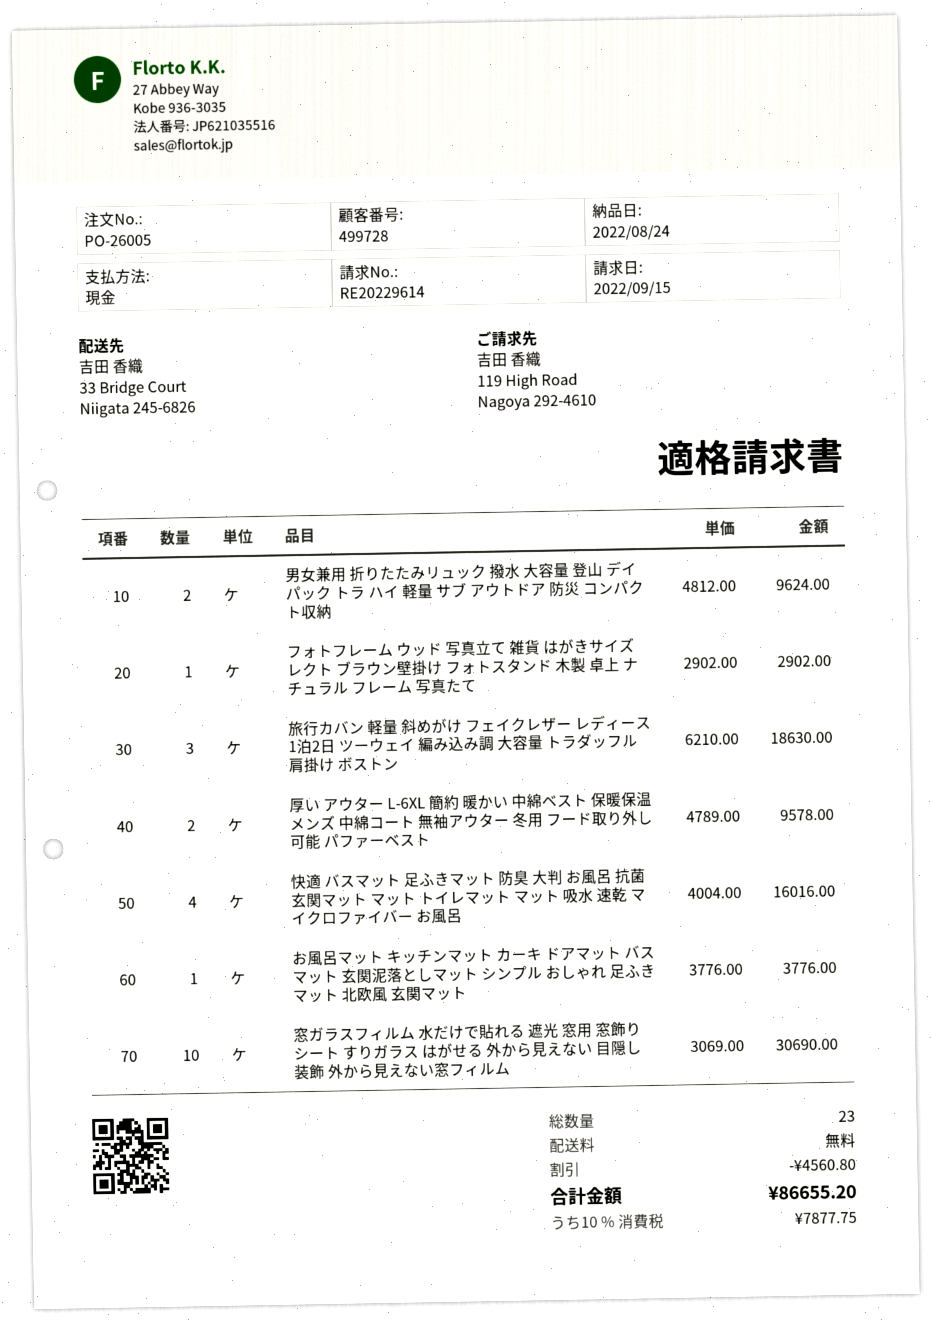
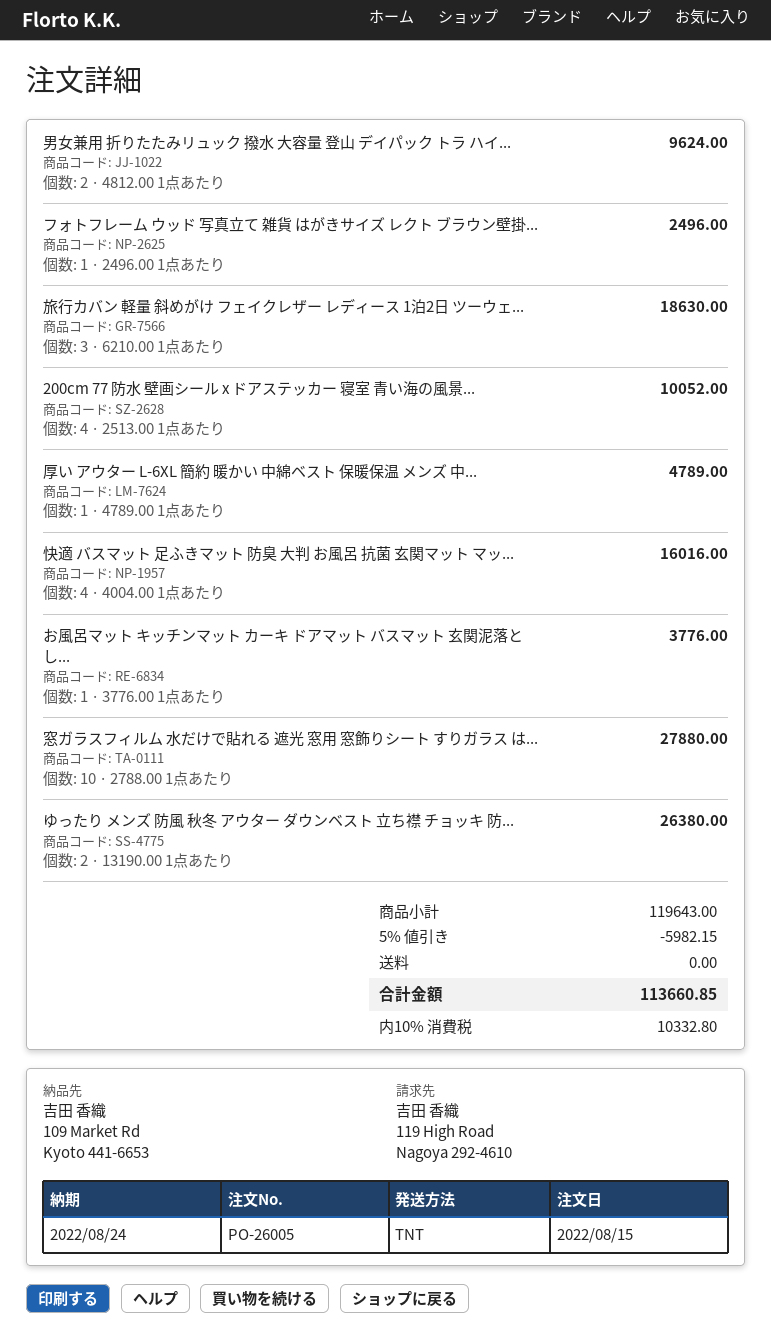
ship to: 33 Bridge Court, Niigata 245-6826 -> 109 Market Rd, Kyoto 441-6653
フォトフレーム ウッド 写真立て 雑貨 はがきサイズ レクト ブラウン壁掛け フォトスタンド 木製 卓上 ナチュラル フレーム 写真たて: 1 x 2902.00 = 2902.00 -> 1 x 2496.00 = 2496.00
厚い アウター L-6XL 簡約 暖かい 中綿ベスト 保暖保温 メンズ 中綿コート 無袖アウター 冬用 フード取り外し可能 パファーベスト: 2 x 4789.00 = 9578.00 -> 1 x 4789.00 = 4789.00
窓ガラスフィルム 水だけで貼れる 遮光 窓用 窓飾りシート すりガラス はがせる 外から見えない 目隠し 装飾 外から見えない窓フィルム: 10 x 3069.00 = 30690.00 -> 10 x 2788.00 = 27880.00
200cm 77 防水 壁画シール x ドアステッカー 寝室 青い海の風景...: none -> 4 x 2513.00 = 10052.00
ゆったり メンズ 防風 秋冬 アウター ダウンベスト 立ち襟 チョッキ 防...: none -> 2 x 13190.00 = 26380.00
discount: 4560.80 -> 5982.15
tax: 10% = 7877.75 -> 10% = 10332.80
total: 86655.20 -> 113660.85

